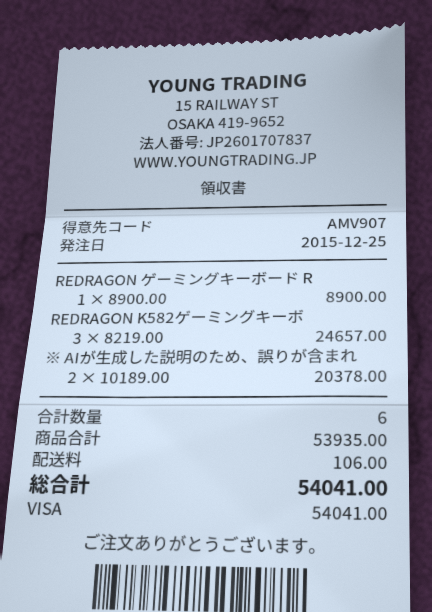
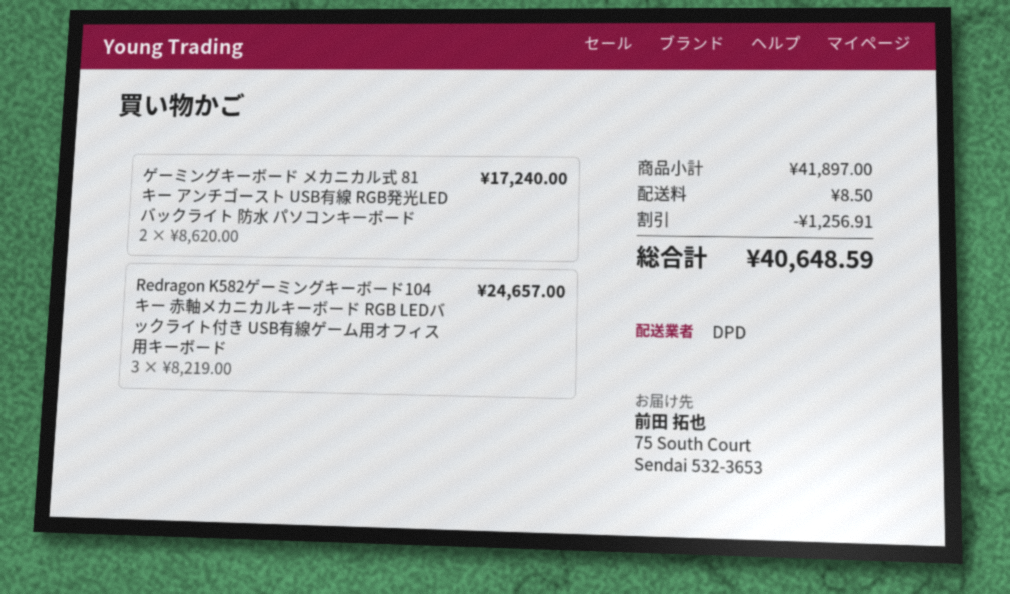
REDRAGON ゲーミングキーボード R: 1 x 8900.00 = 8900.00 -> none
※ AIが生成した説明のため、誤りが含まれ: 2 x 10189.00 = 20378.00 -> none
ゲーミングキーボード メカニカル式 81キー アンチゴースト USB有線 RGB発光LEDバックライト 防水 パソコンキーボード: none -> 2 x 8620.00 = 17240.00
subtotal: 53935.00 -> 41897.00
discount: none -> 1256.91
shipping: 106.00 -> 8.50
total: 54041.00 -> 40648.59

